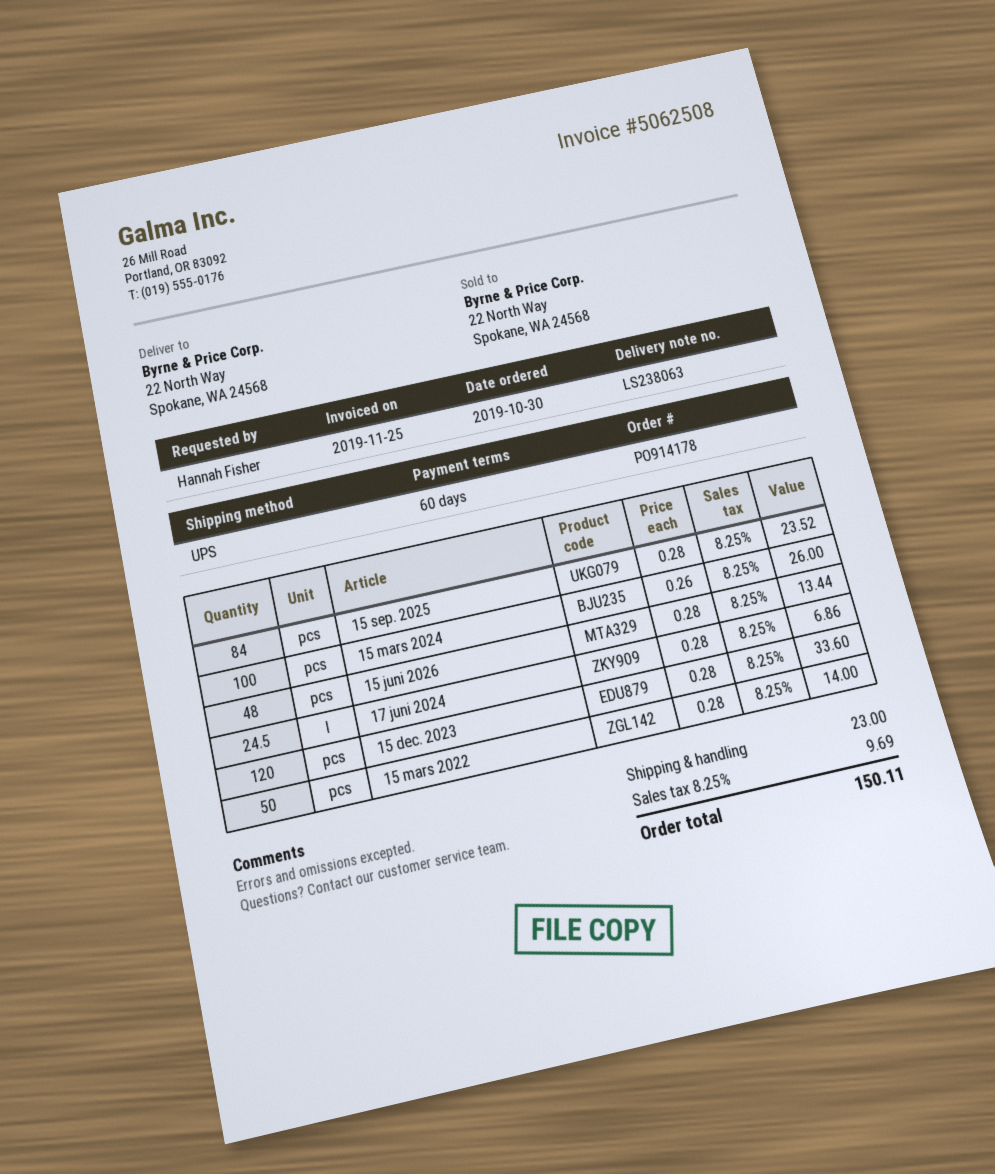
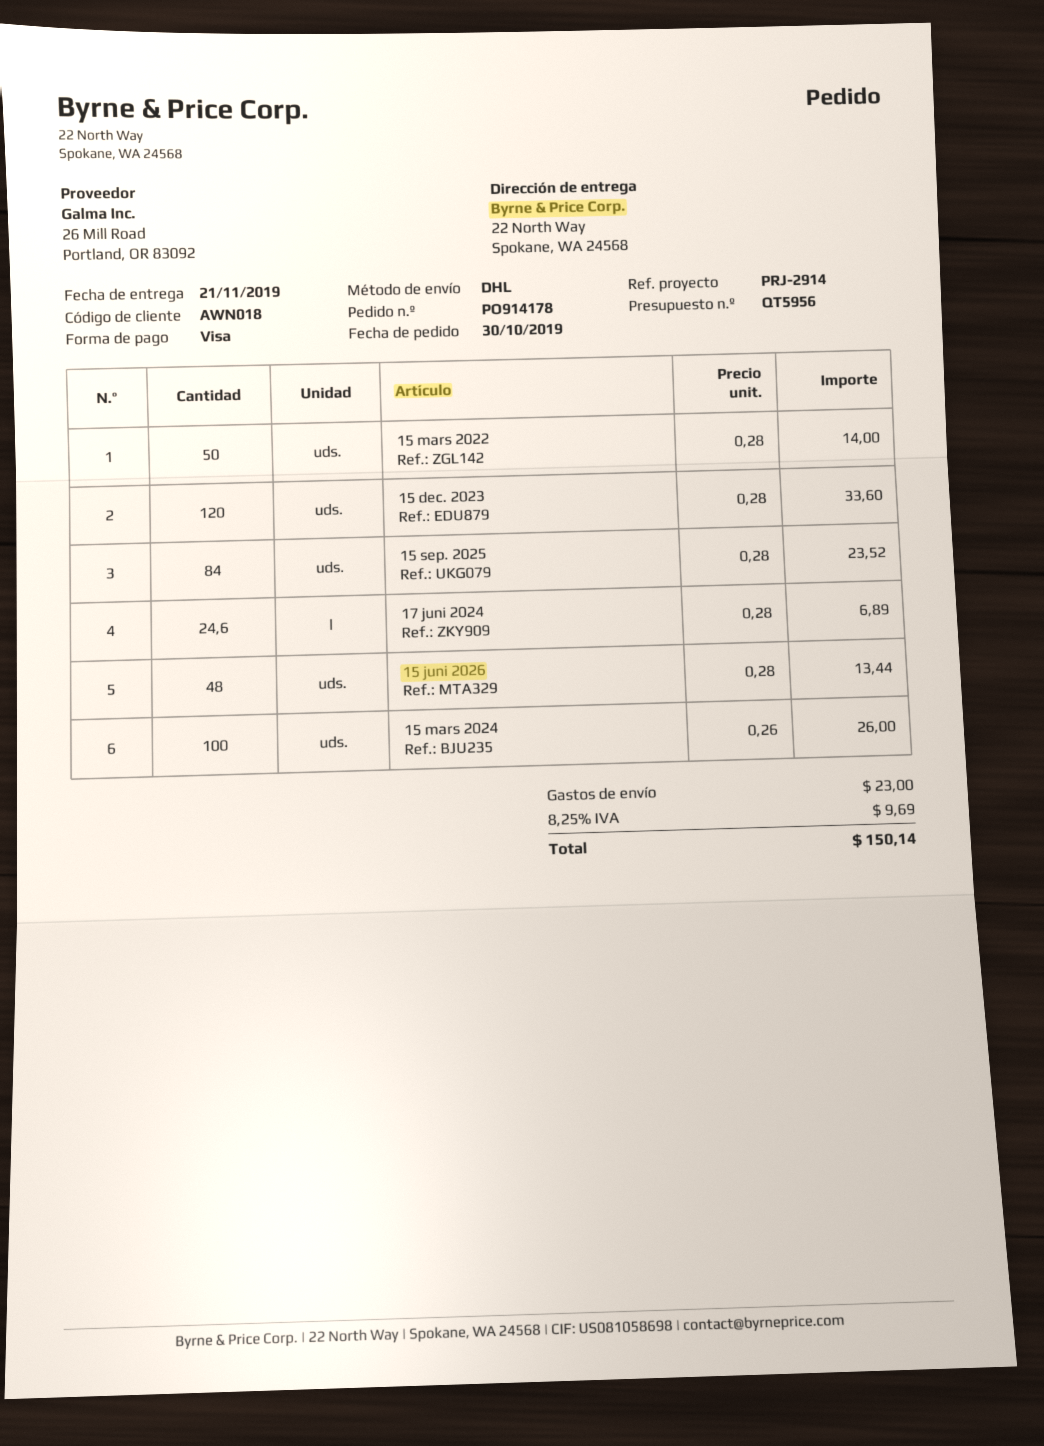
shipping method: UPS -> DHL
17 juni 2024: 24.5 x 0.28 = 6.86 -> 24.6 x 0.28 = 6.89
total: 150.11 -> 150.14

